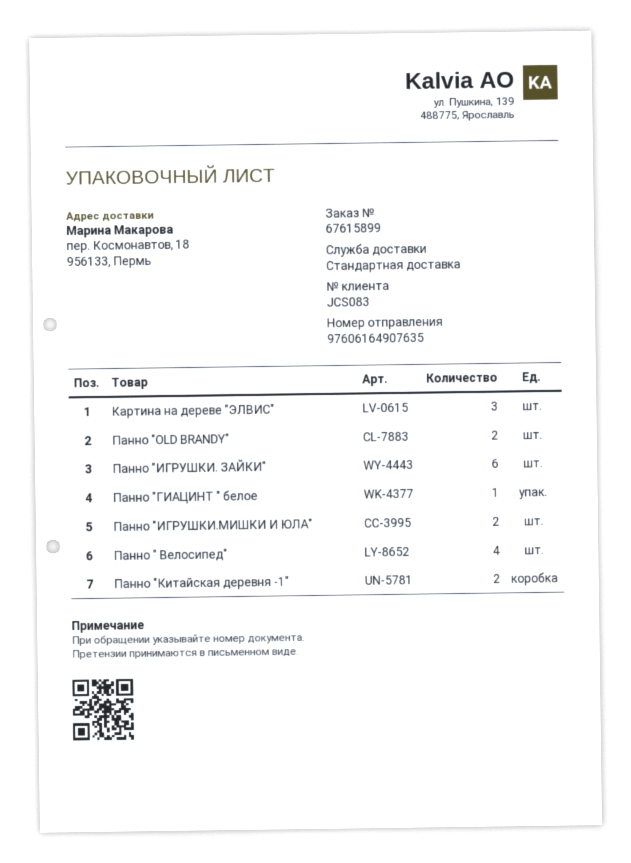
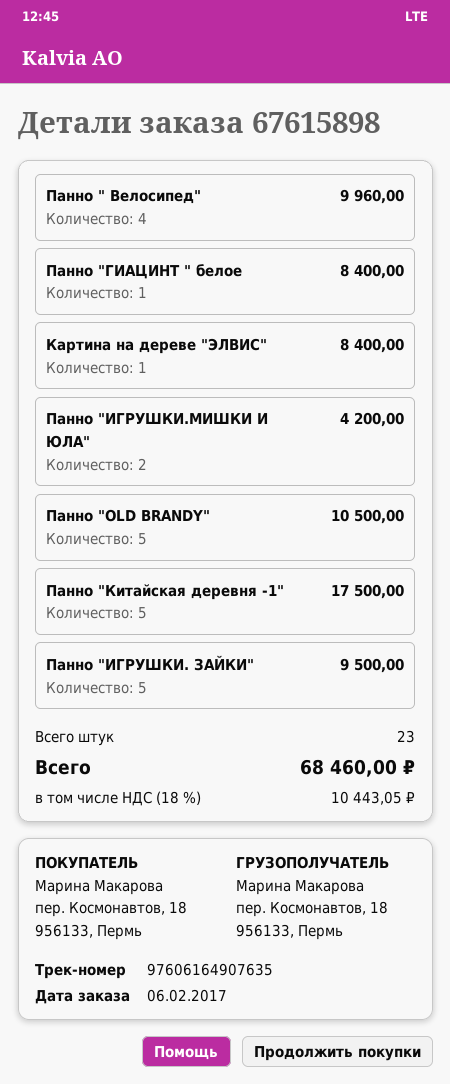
order number: 67615899 -> 67615898
Картина на дереве "ЭЛВИС": 3 -> 1
Панно "OLD BRANDY": 2 -> 5
Панно "ИГРУШКИ. ЗАЙКИ": 6 -> 5
Панно "Китайская деревня -1": 2 -> 5

